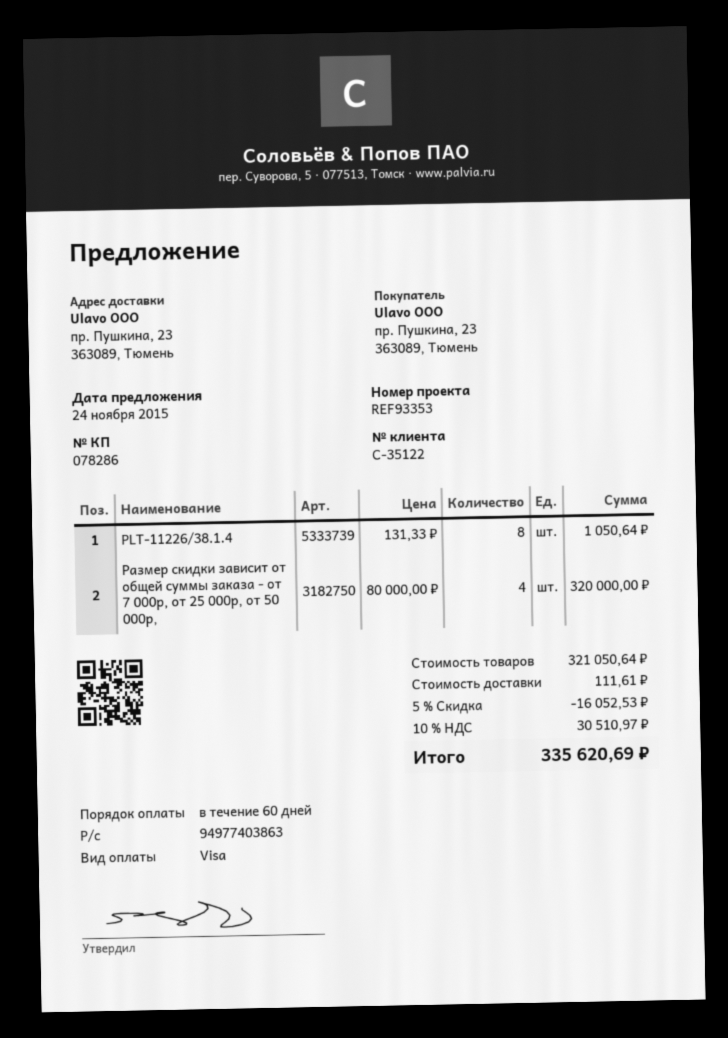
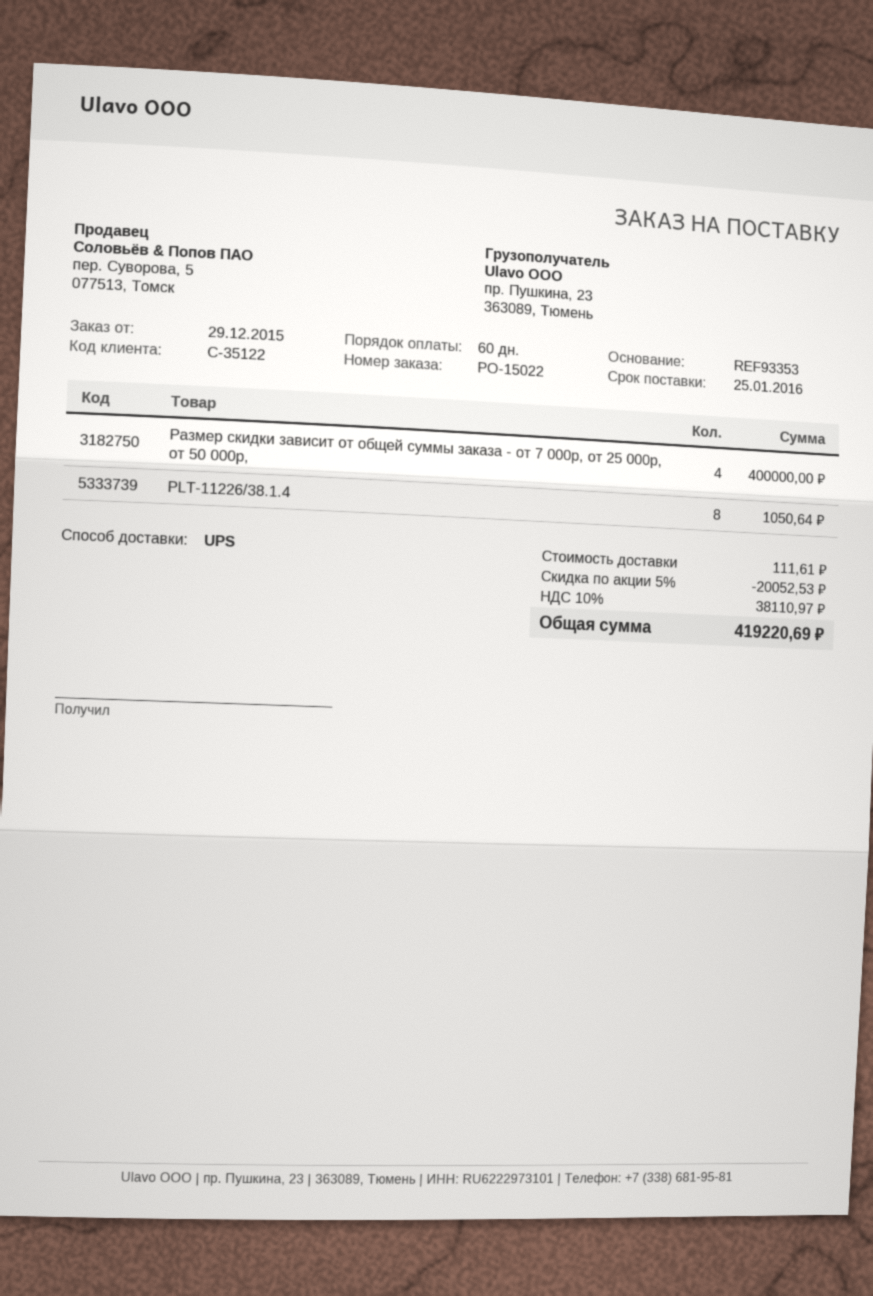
Размер скидки зависит от общей суммы заказа - от 7 000р, от 25 000р, от 50 000р,: 4 for 320000.00 -> 4 for 400000.00
discount: 5% = 16052.53 -> 5% = 20052.53
tax: 10% = 30510.97 -> 10% = 38110.97
total: 335620.69 -> 419220.69

